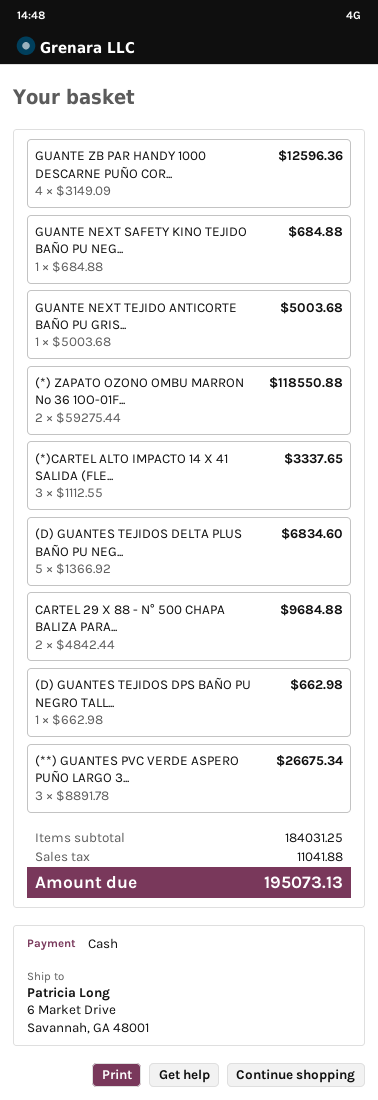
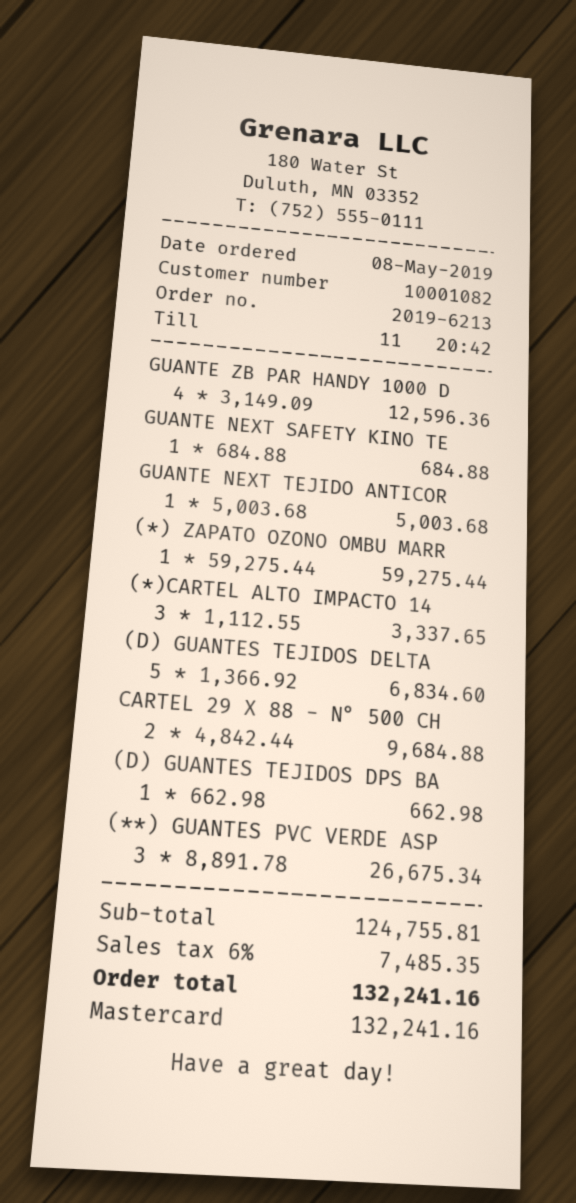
payment method: cash -> Mastercard
(*) ZAPATO OZONO OMBU MARRON Nº 36 1OO-01F...: 2 x 59275.44 = 118550.88 -> 1 x 59275.44 = 59275.44
subtotal: 184031.25 -> 124755.81
tax: 11041.88 -> 7485.35
total: 195073.13 -> 132241.16

